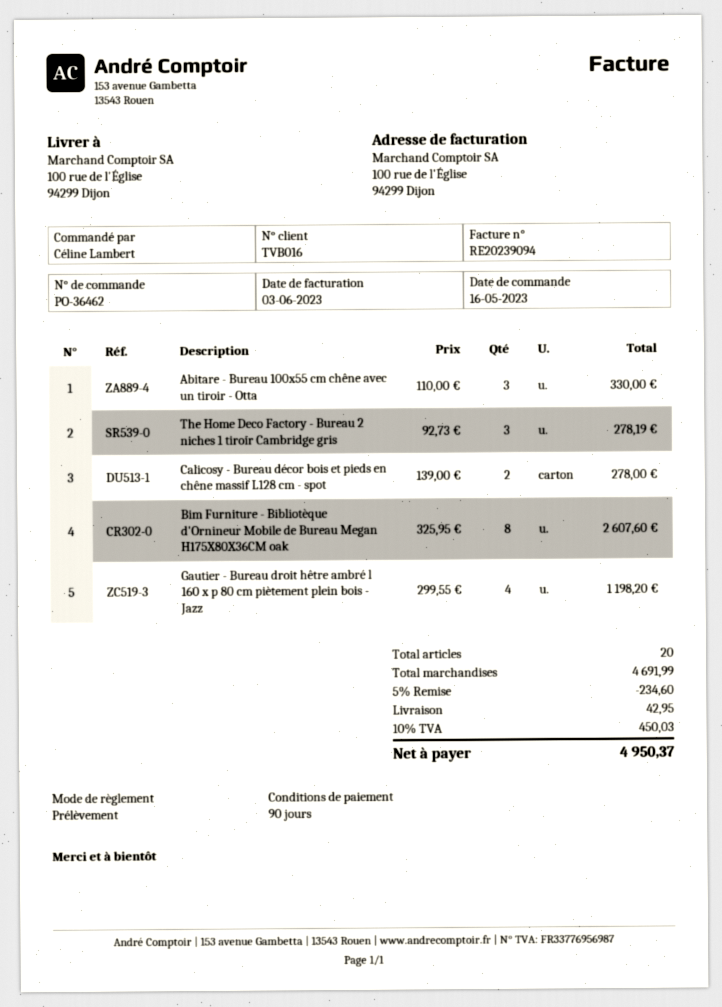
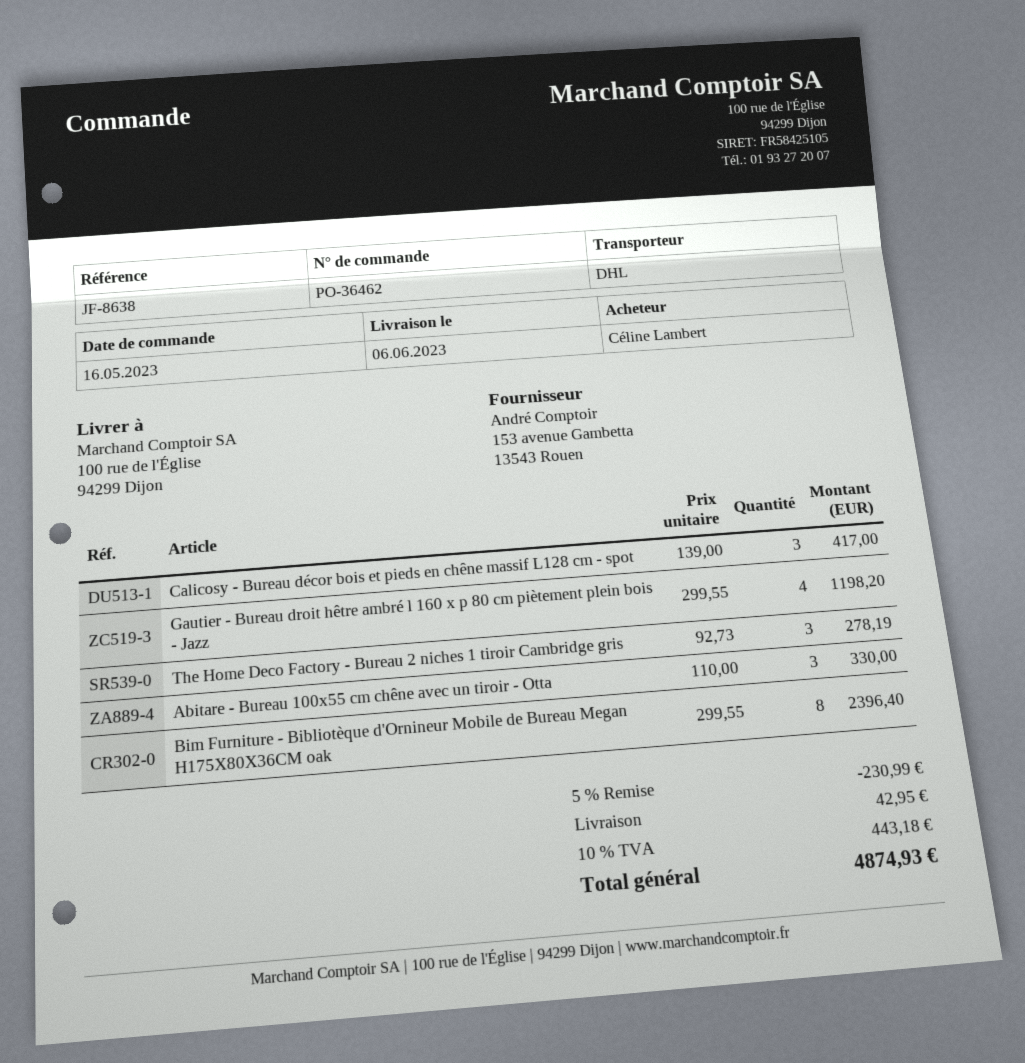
Calicosy - Bureau décor bois et pieds en chêne massif L128 cm - spot: 2 x 139.00 = 278.00 -> 3 x 139.00 = 417.00
Bim Furniture - Bibliotèque d'Ornineur Mobile de Bureau Megan H175X80X36CM oak: 8 x 325.95 = 2607.60 -> 8 x 299.55 = 2396.40
discount: 5% = 234.60 -> 5% = 230.99
tax: 10% = 450.03 -> 10% = 443.18
total: 4950.37 -> 4874.93

